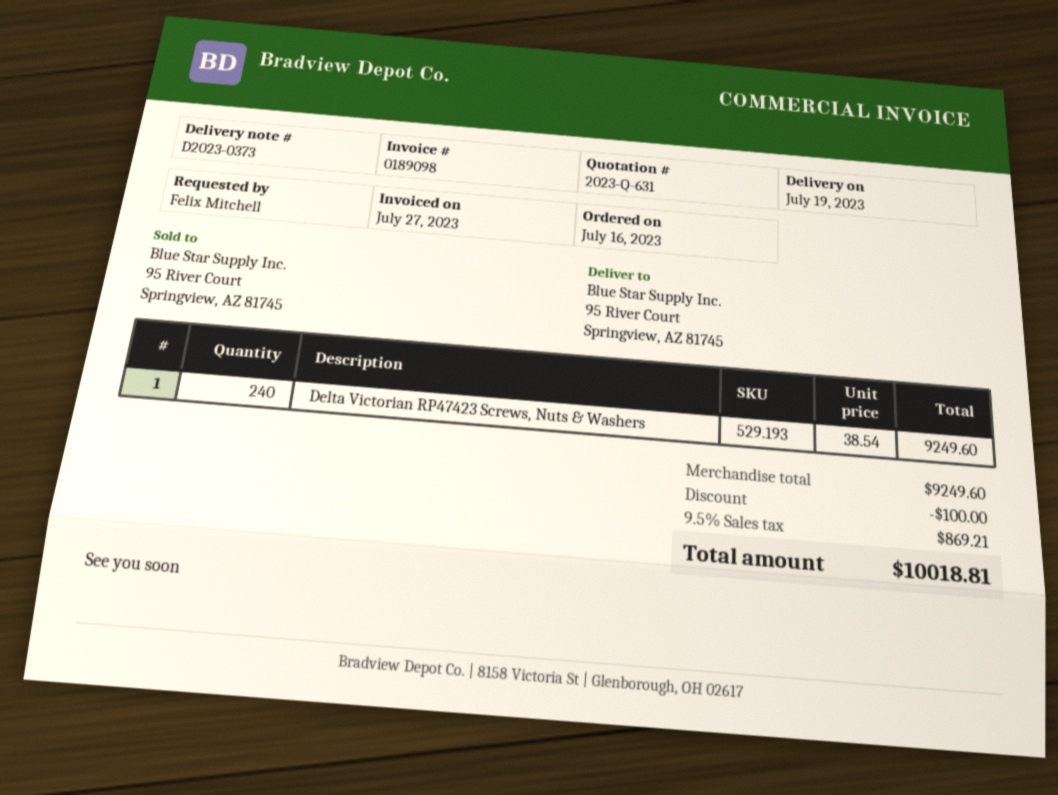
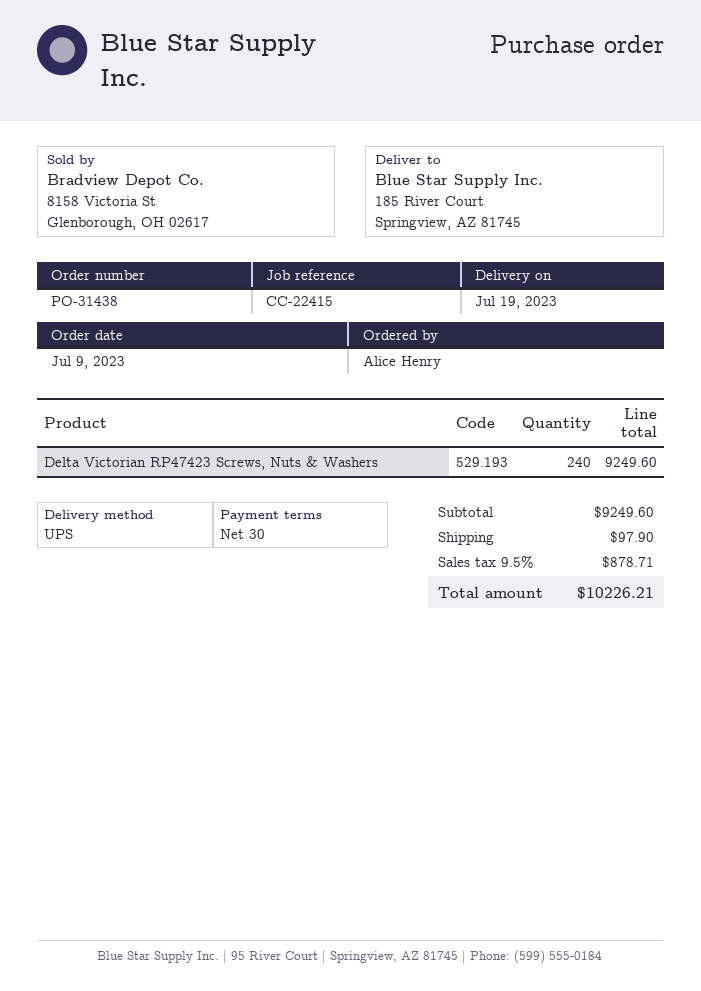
order date: 2023-07-16 -> 2023-07-09
ordered by: Felix Mitchell -> Alice Henry
ship to: 95 River Court, Springview, AZ 81745 -> 185 River Court, Springview, AZ 81745
discount: 100.00 -> none
shipping: none -> 97.90
tax: 9.5% = 869.21 -> 9.5% = 878.71
total: 10018.81 -> 10226.21

